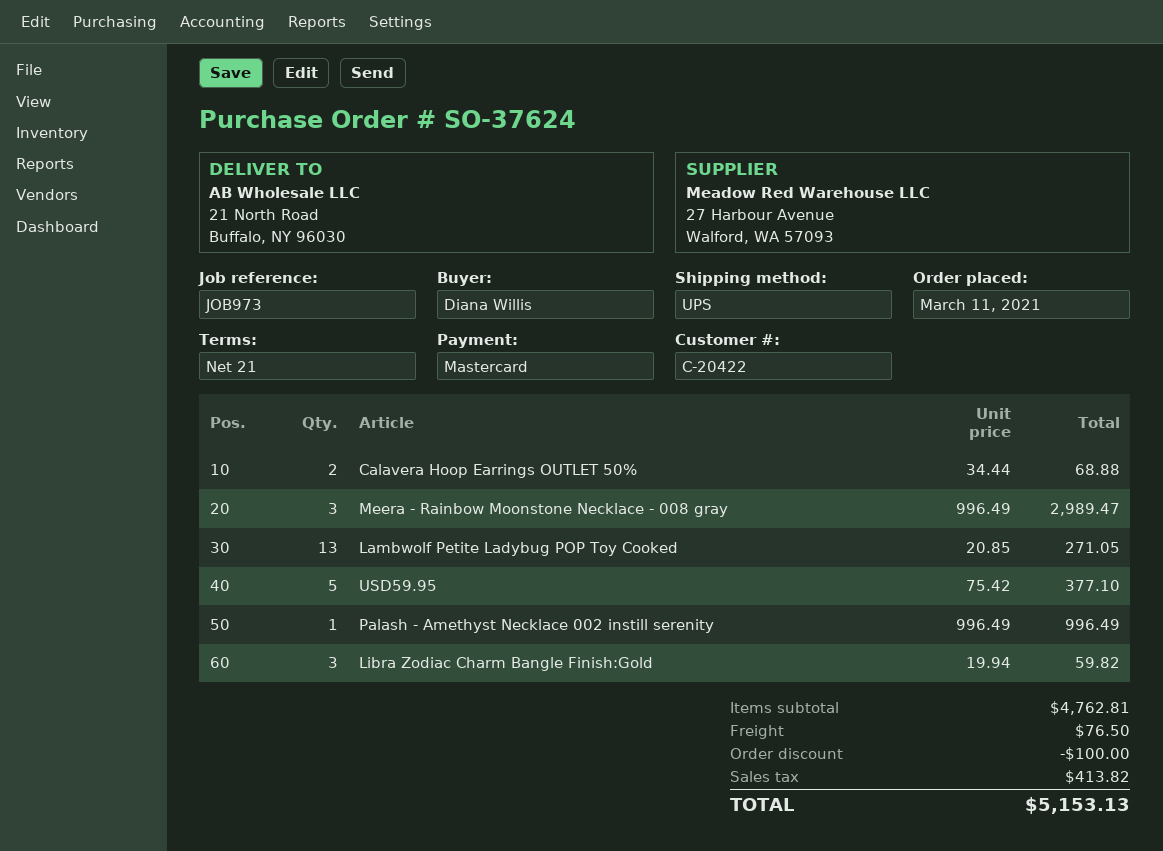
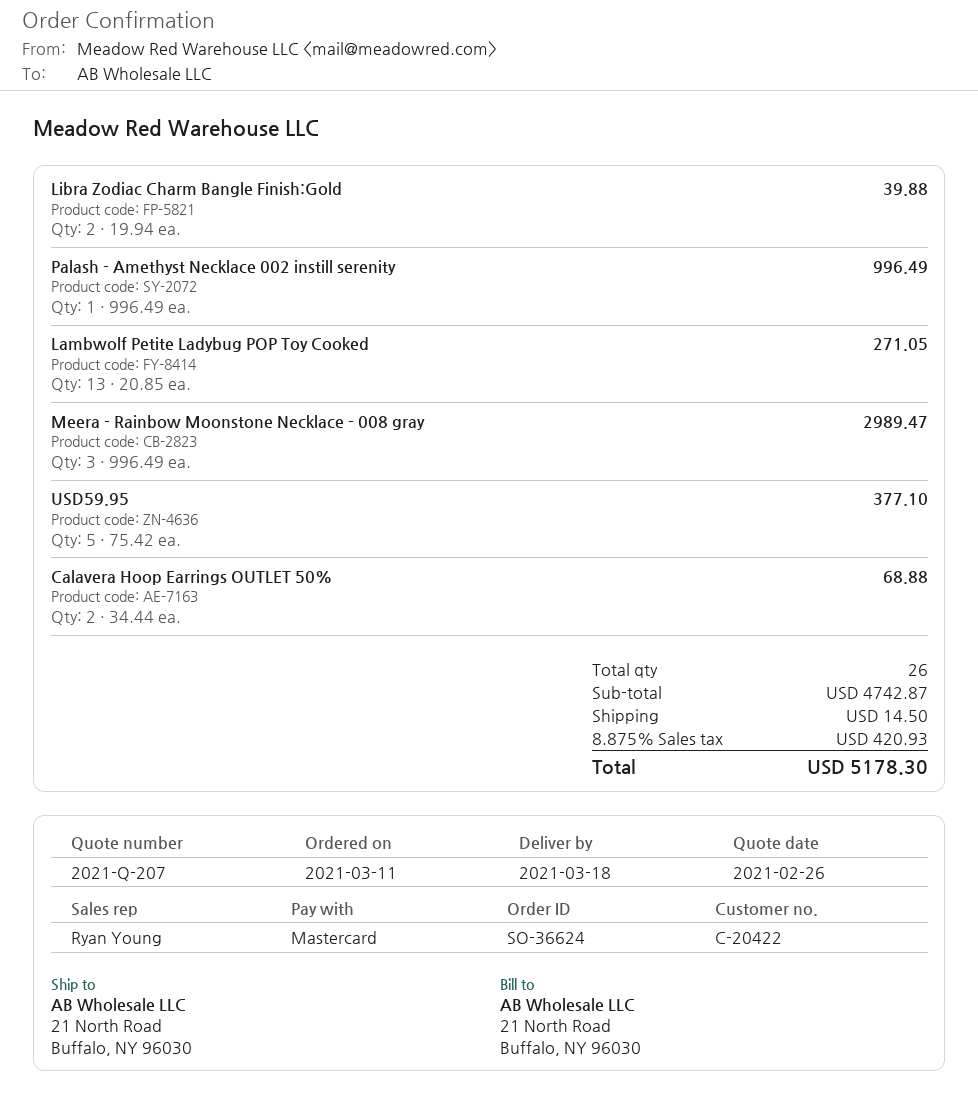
order number: SO-37624 -> SO-36624
Libra Zodiac Charm Bangle Finish:Gold: 3 x 19.94 = 59.82 -> 2 x 19.94 = 39.88
subtotal: 4762.81 -> 4742.87
discount: 100.00 -> none
shipping: 76.50 -> 14.50
tax: 413.82 -> 420.93
total: 5153.13 -> 5178.30

